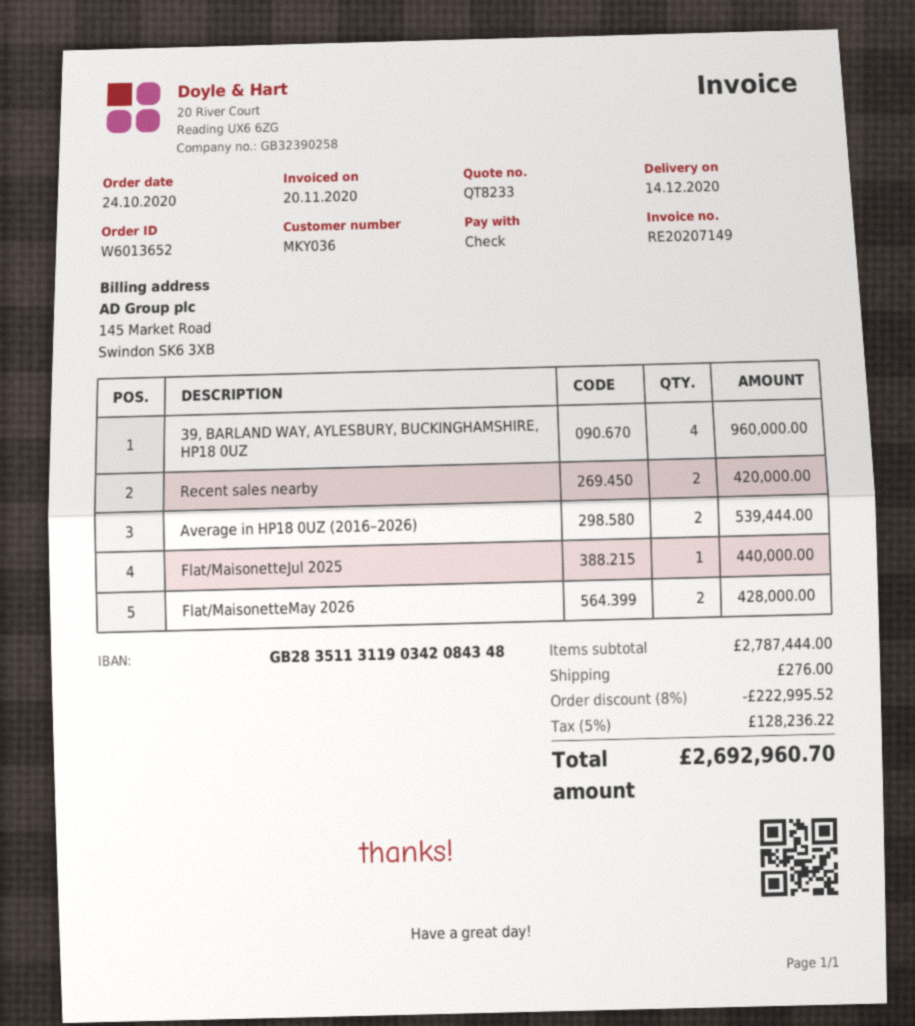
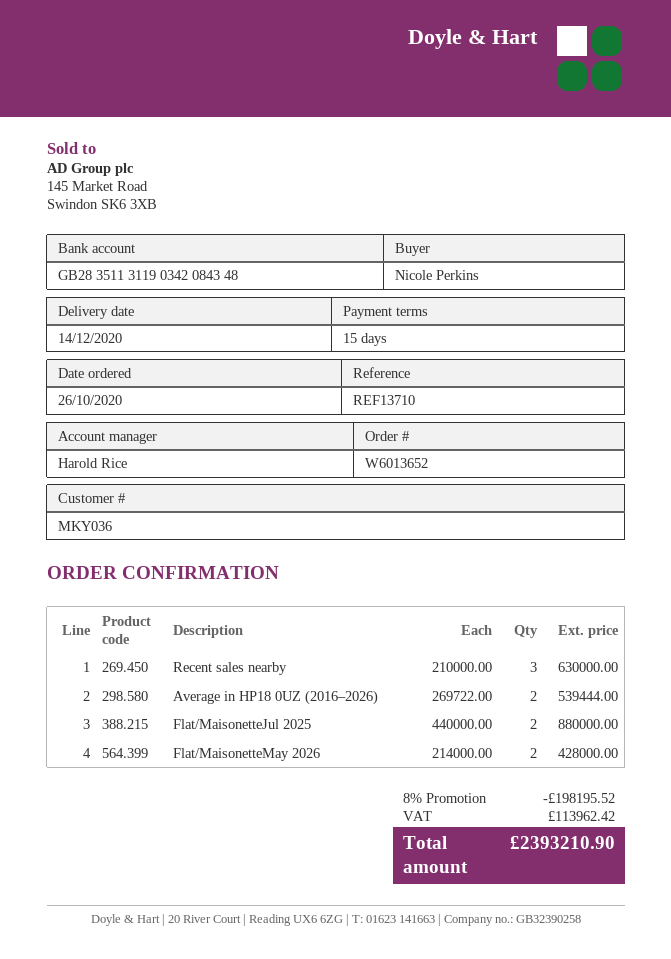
order date: 2020-10-24 -> 2020-10-26
39, BARLAND WAY, AYLESBURY, BUCKINGHAMSHIRE, HP18 0UZ: 4 for 960000.00 -> none
Recent sales nearby: 2 for 420000.00 -> 3 for 630000.00
Flat/MaisonetteJul 2025: 1 for 440000.00 -> 2 for 880000.00
discount: 8% = 222995.52 -> 8% = 198195.52
shipping: 276.00 -> none
tax: 128236.22 -> 113962.42
total: 2692960.70 -> 2393210.90

